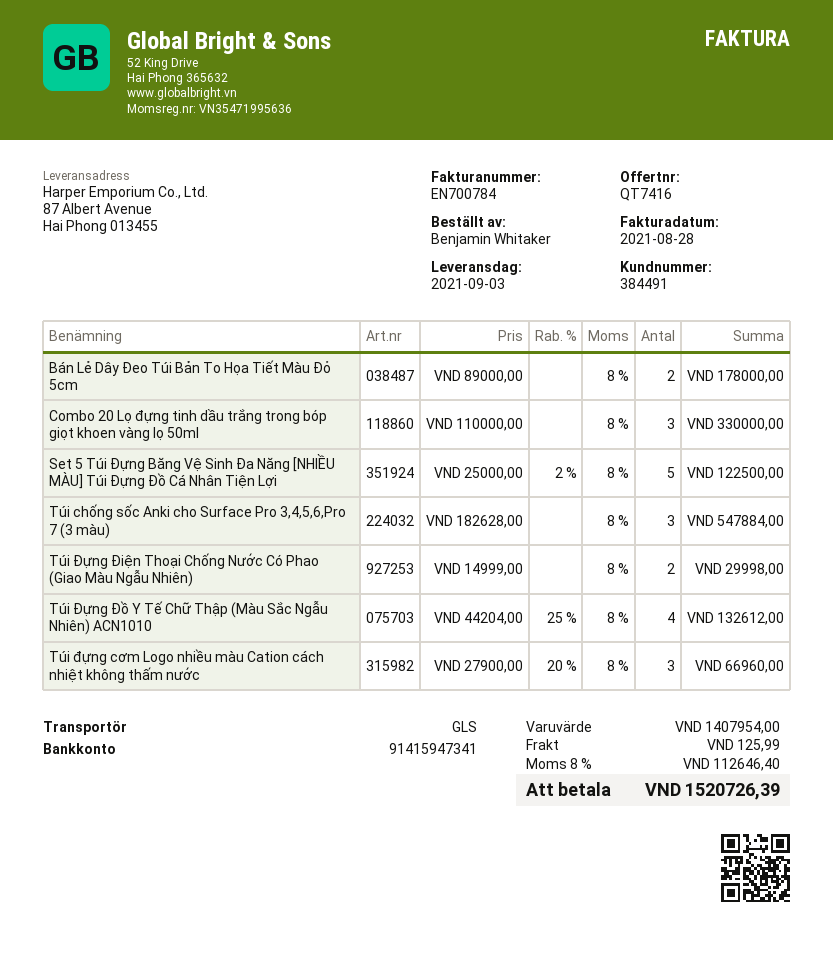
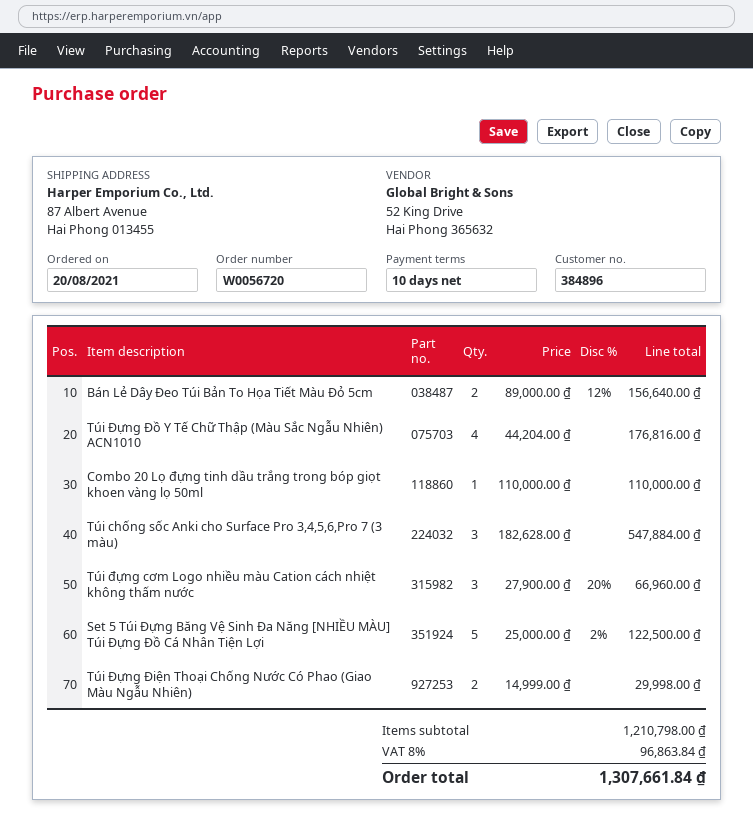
customer number: 384491 -> 384896
Bán Lẻ Dây Đeo Túi Bản To Họa Tiết Màu Đỏ 5cm: 2 x 89000.00 = 178000.00 -> 2 x 89000.00 - 12% = 156640.00
Combo 20 Lọ đựng tinh dầu trắng trong bóp giọt khoen vàng lọ 50ml: 3 x 110000.00 = 330000.00 -> 1 x 110000.00 = 110000.00
Túi Đựng Đồ Y Tế Chữ Thập (Màu Sắc Ngẫu Nhiên) ACN1010: 4 x 44204.00 - 25% = 132612.00 -> 4 x 44204.00 = 176816.00
subtotal: 1407954.00 -> 1210798.00
shipping: 125.99 -> none
tax: 8% = 112646.40 -> 8% = 96863.84
total: 1520726.39 -> 1307661.84

